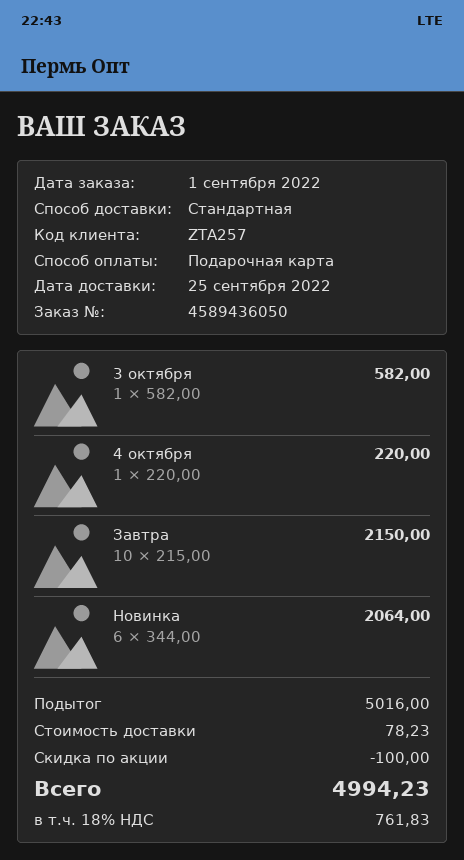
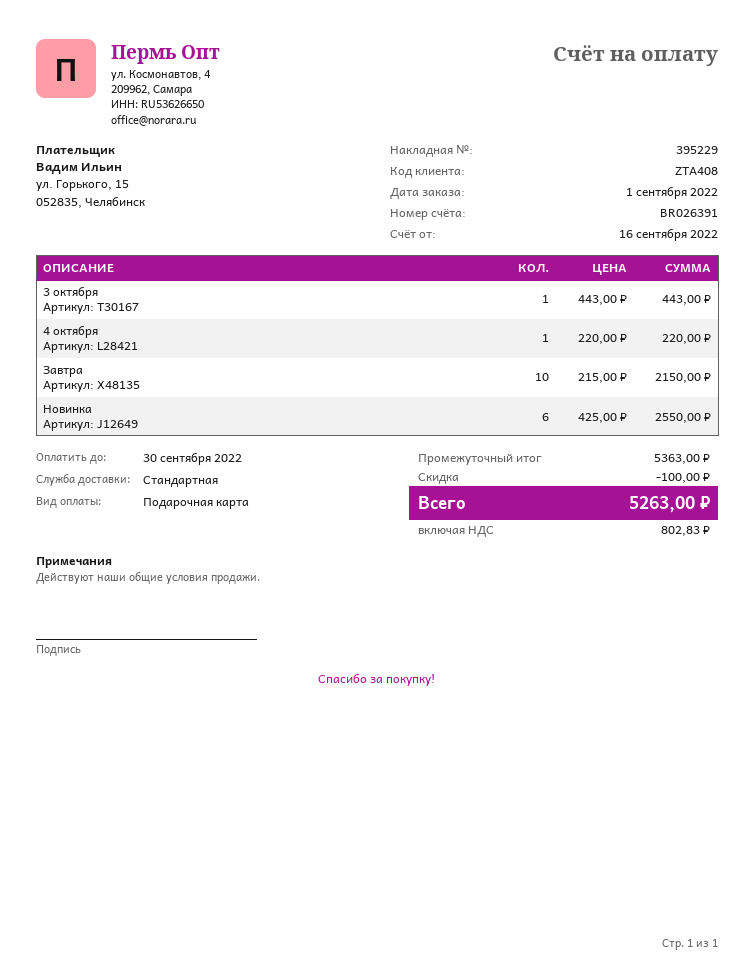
customer number: ZTA257 -> ZTA408
3 октября: 1 x 582.00 = 582.00 -> 1 x 443.00 = 443.00
Новинка: 6 x 344.00 = 2064.00 -> 6 x 425.00 = 2550.00
subtotal: 5016.00 -> 5363.00
shipping: 78.23 -> none
tax: 761.83 -> 802.83
total: 4994.23 -> 5263.00

